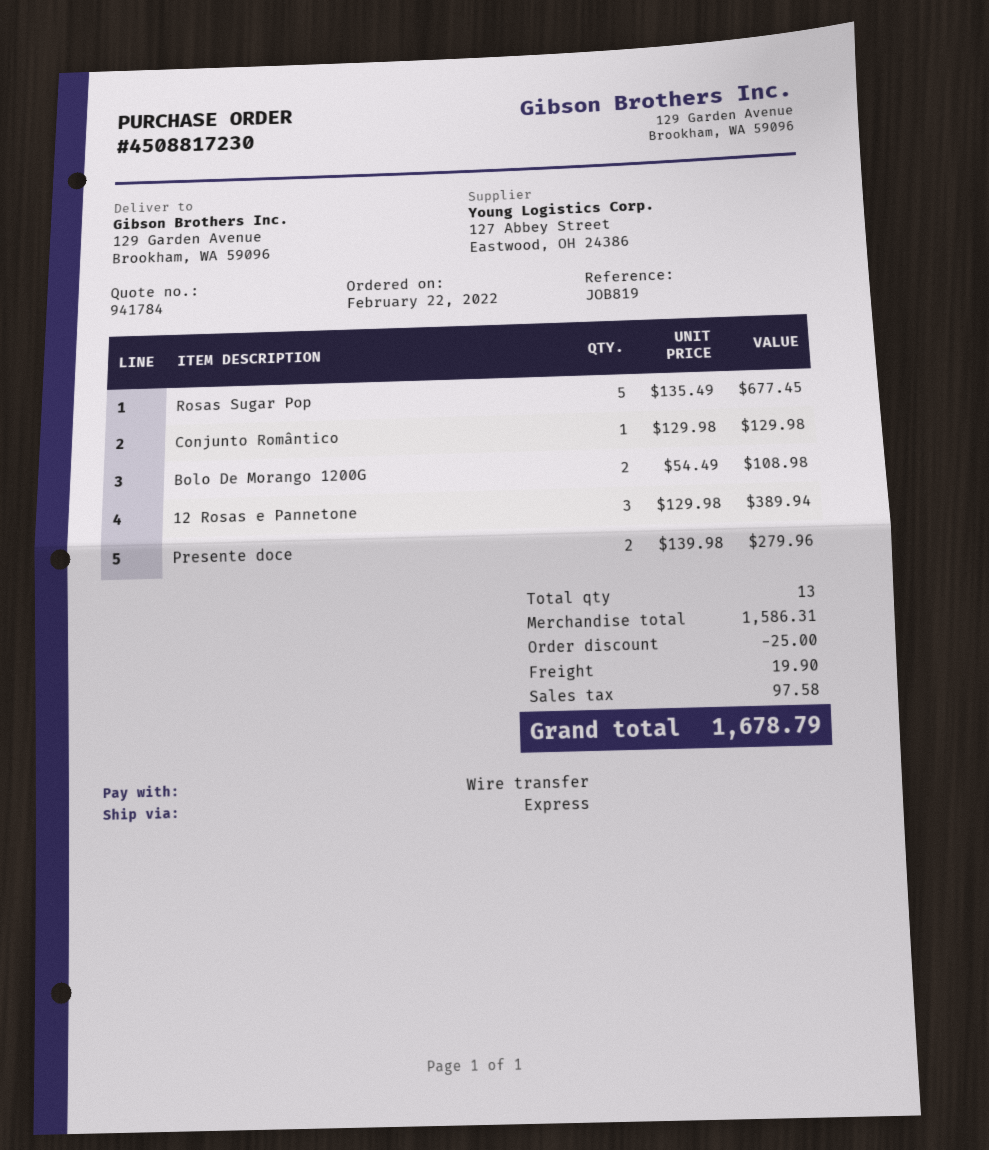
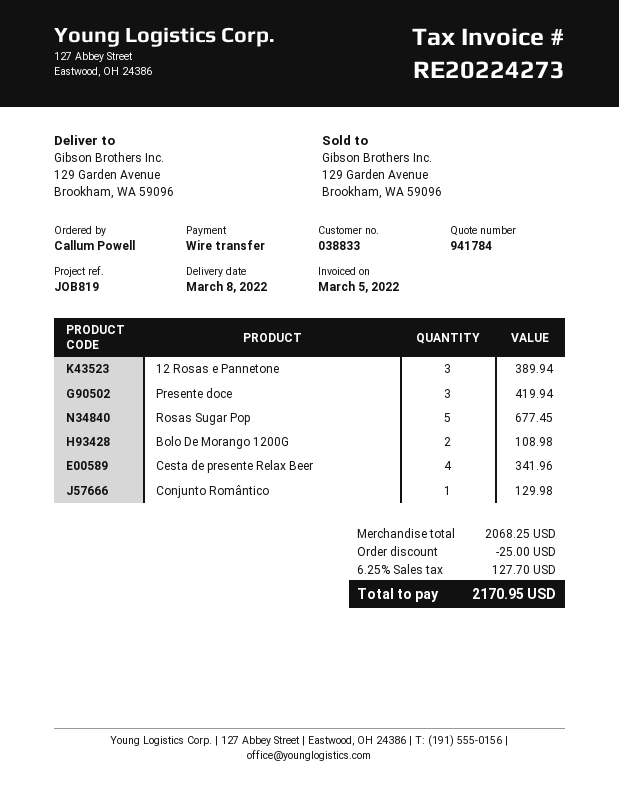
Presente doce: 2 for 279.96 -> 3 for 419.94
Cesta de presente Relax Beer: none -> 4 for 341.96
subtotal: 1586.31 -> 2068.25
shipping: 19.90 -> none
tax: 97.58 -> 127.70
total: 1678.79 -> 2170.95

